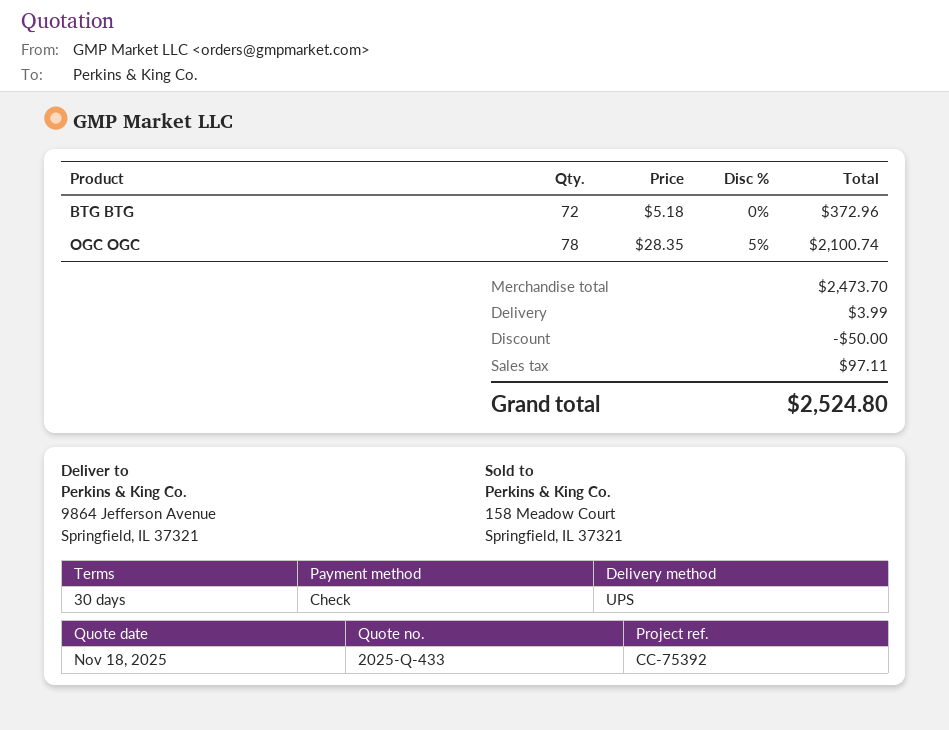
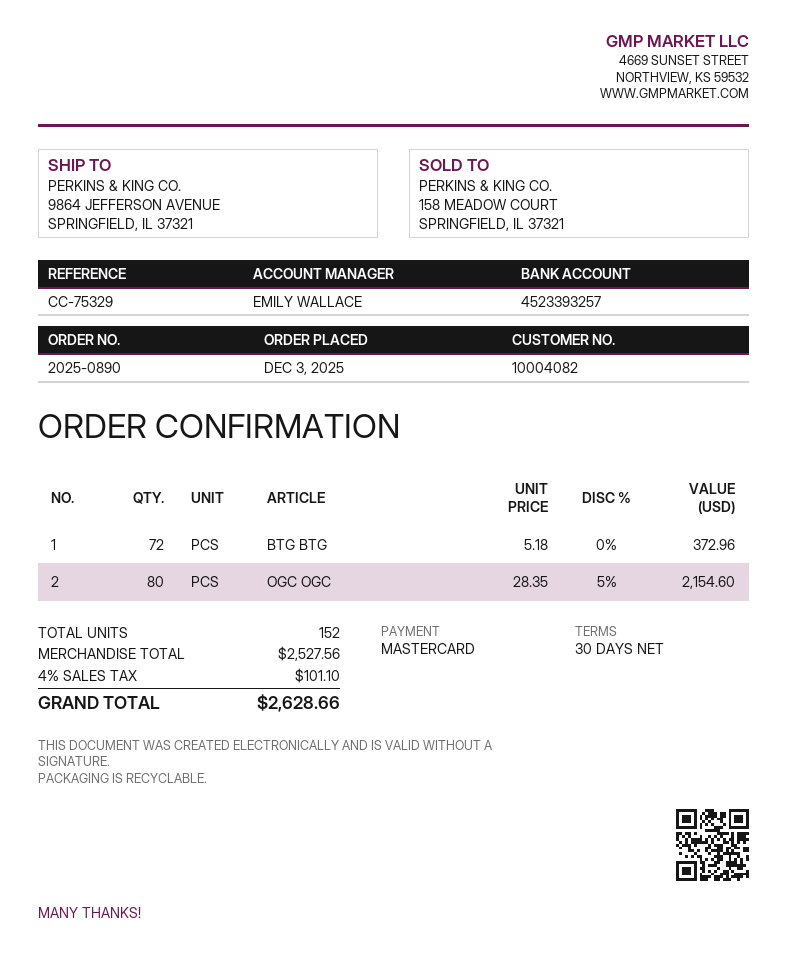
reference: CC-75392 -> CC-75329
payment method: cheque -> Mastercard
OGC OGC: 78 x 28.35 - 5% = 2100.74 -> 80 x 28.35 - 5% = 2154.60
subtotal: 2473.70 -> 2527.56
discount: 50.00 -> none
shipping: 3.99 -> none
tax: 97.11 -> 101.10
total: 2524.80 -> 2628.66

